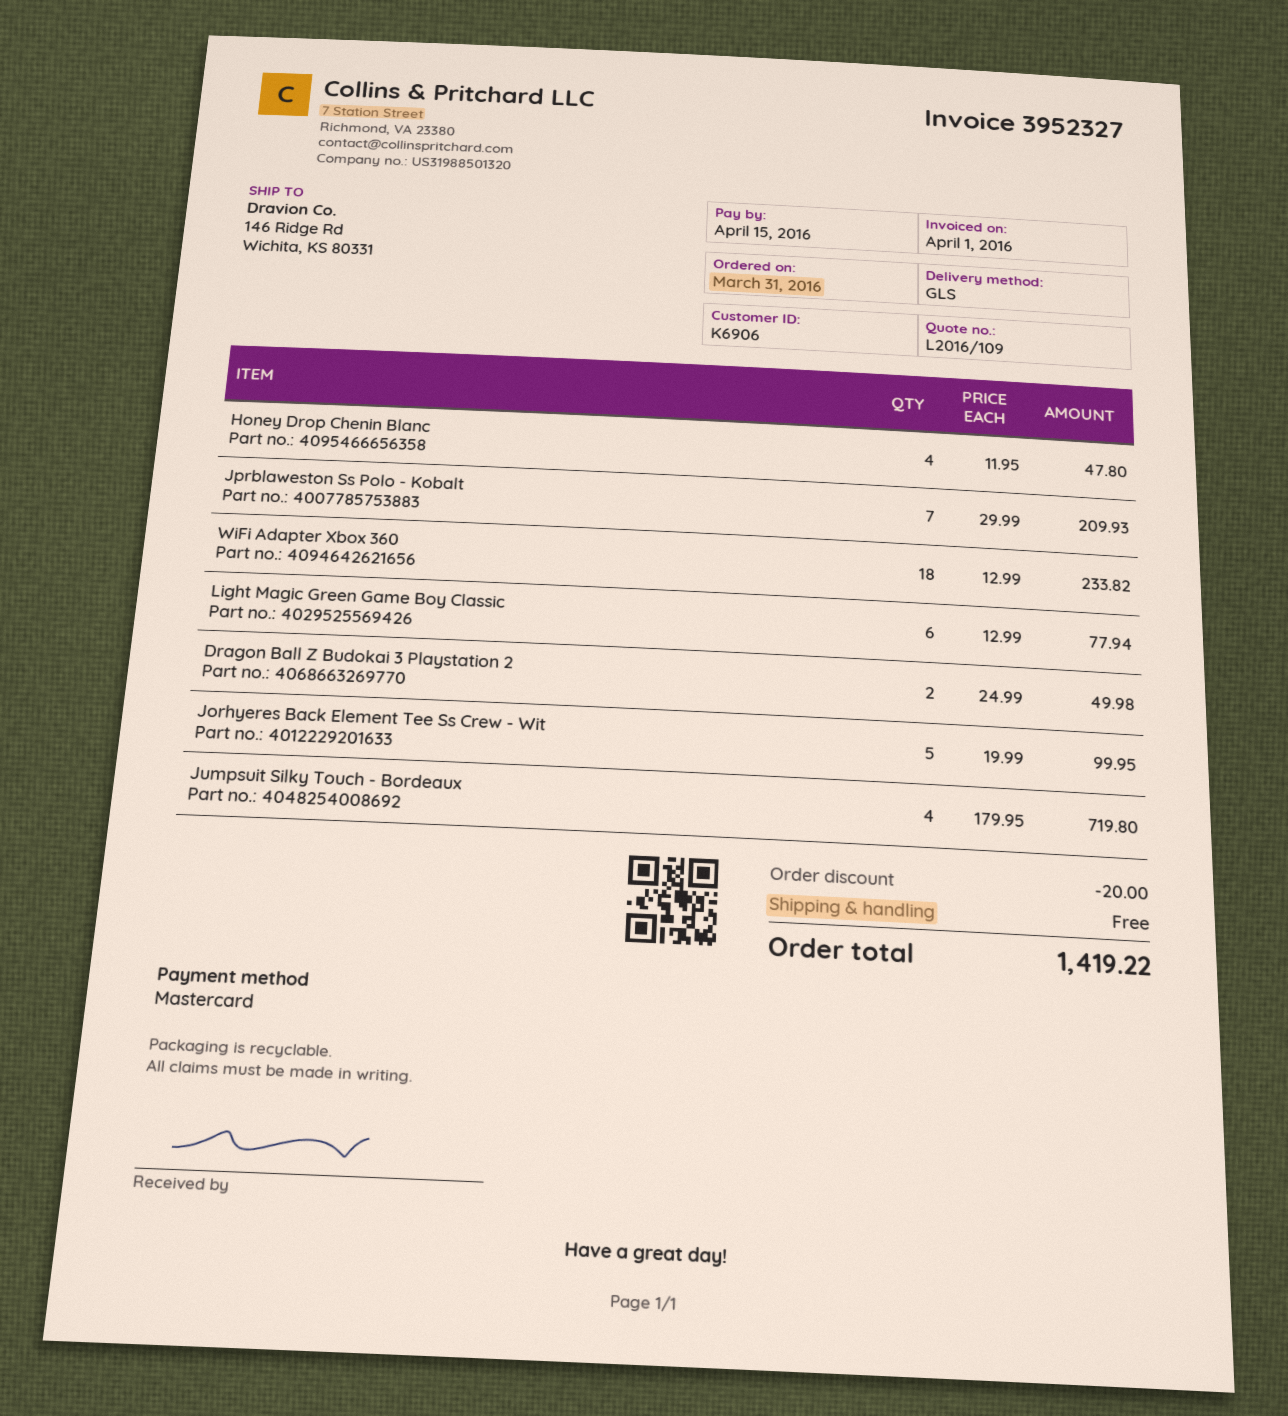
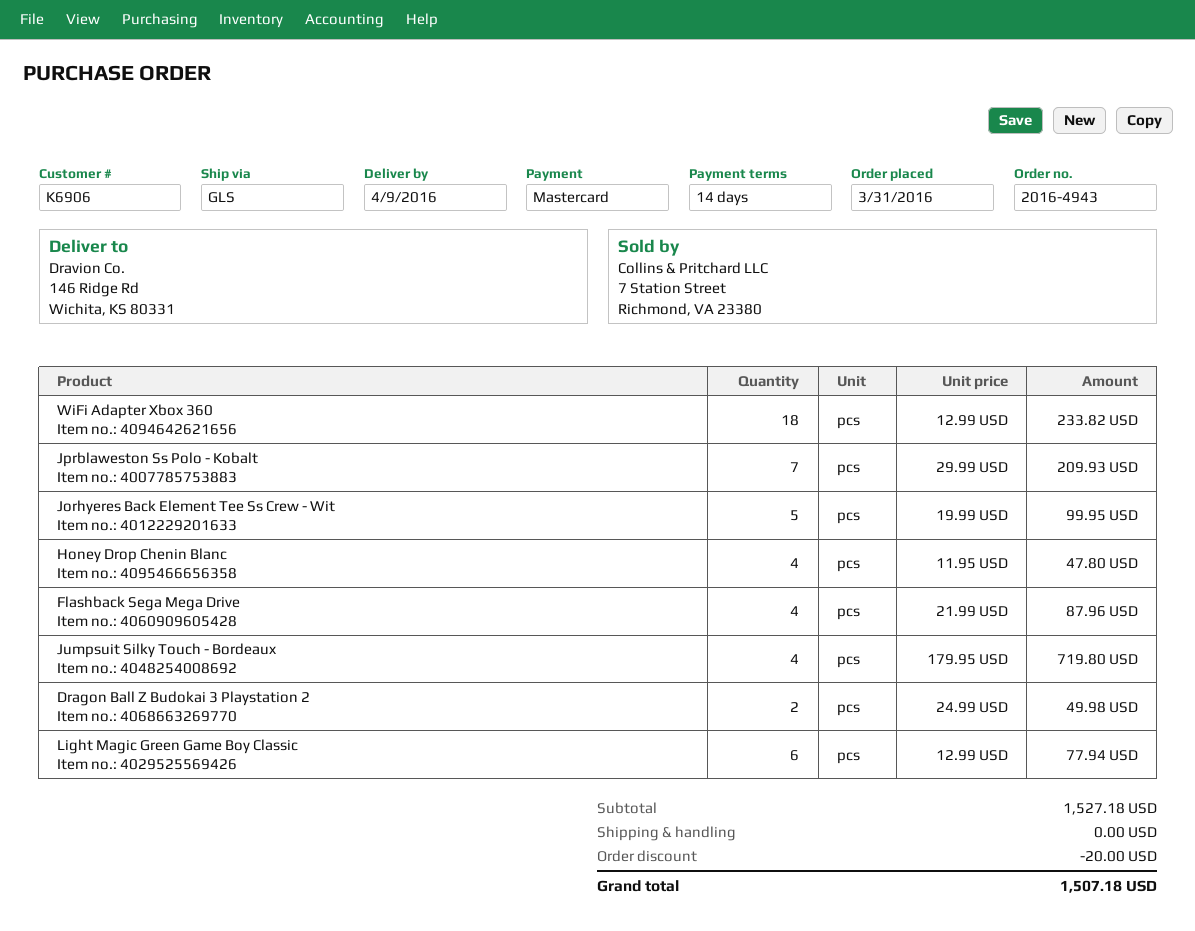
Flashback Sega Mega Drive: none -> 4 x 21.99 = 87.96
total: 1419.22 -> 1507.18

